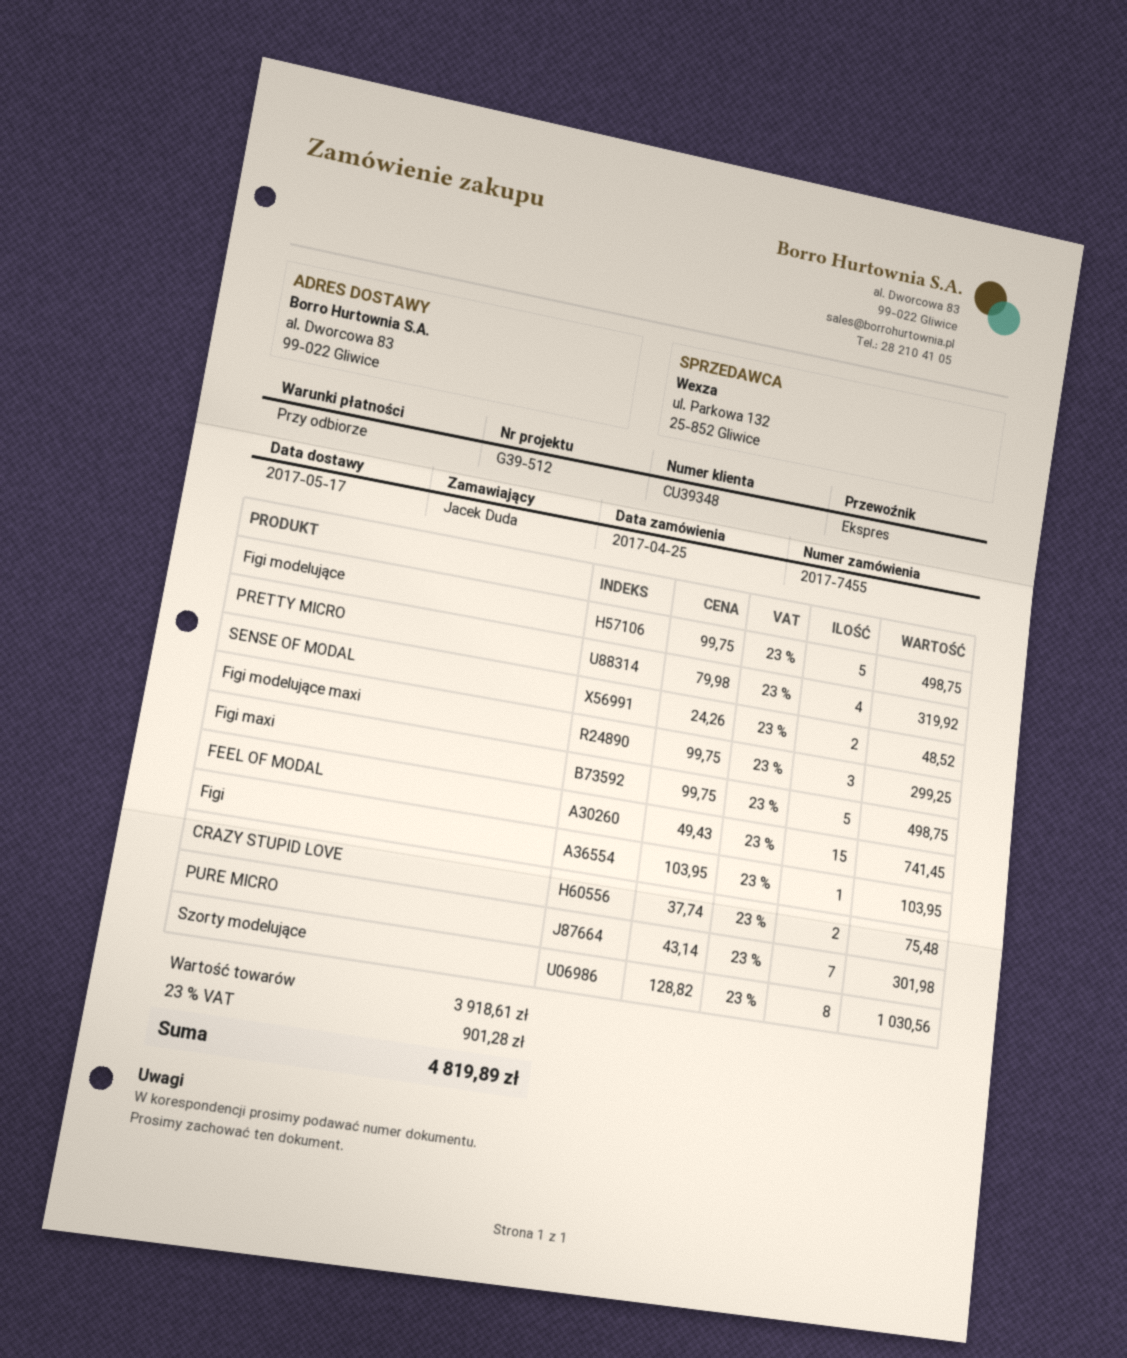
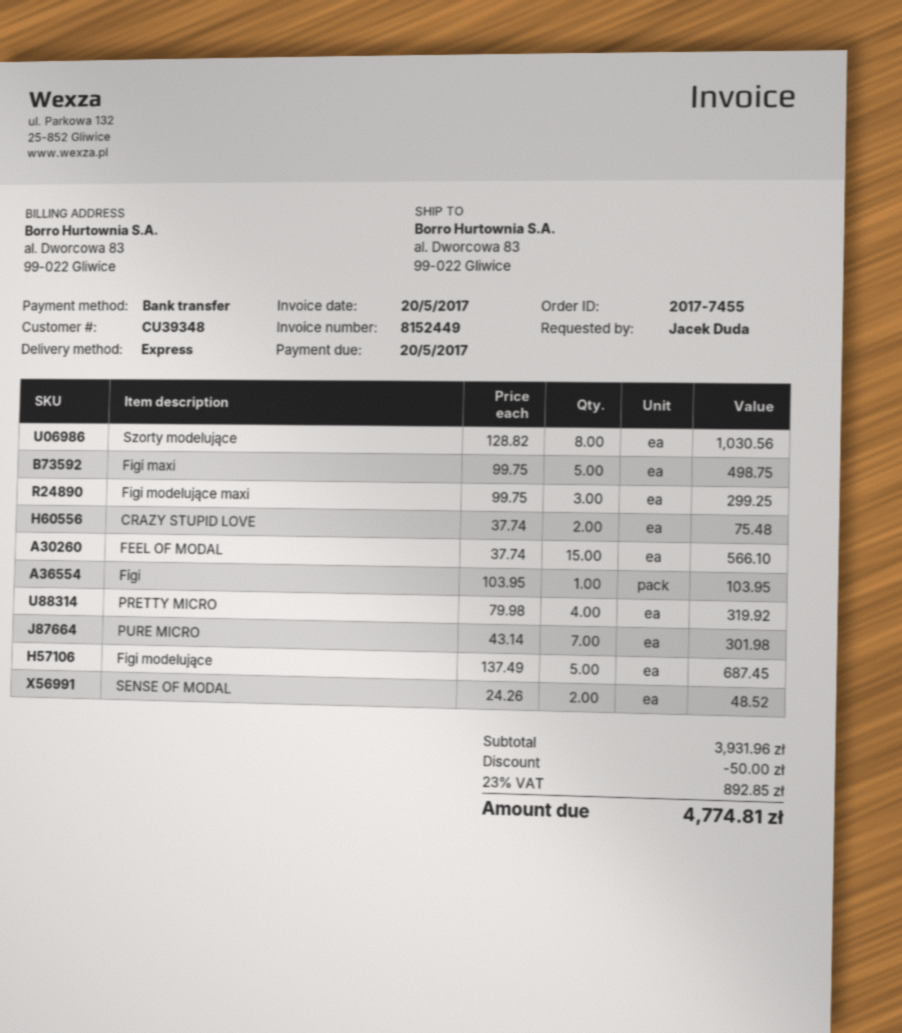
Figi modelujące: 5 x 99.75 = 498.75 -> 5 x 137.49 = 687.45
FEEL OF MODAL: 15 x 49.43 = 741.45 -> 15 x 37.74 = 566.10
subtotal: 3918.61 -> 3931.96
discount: none -> 50.00
tax: 23% = 901.28 -> 23% = 892.85
total: 4819.89 -> 4774.81

